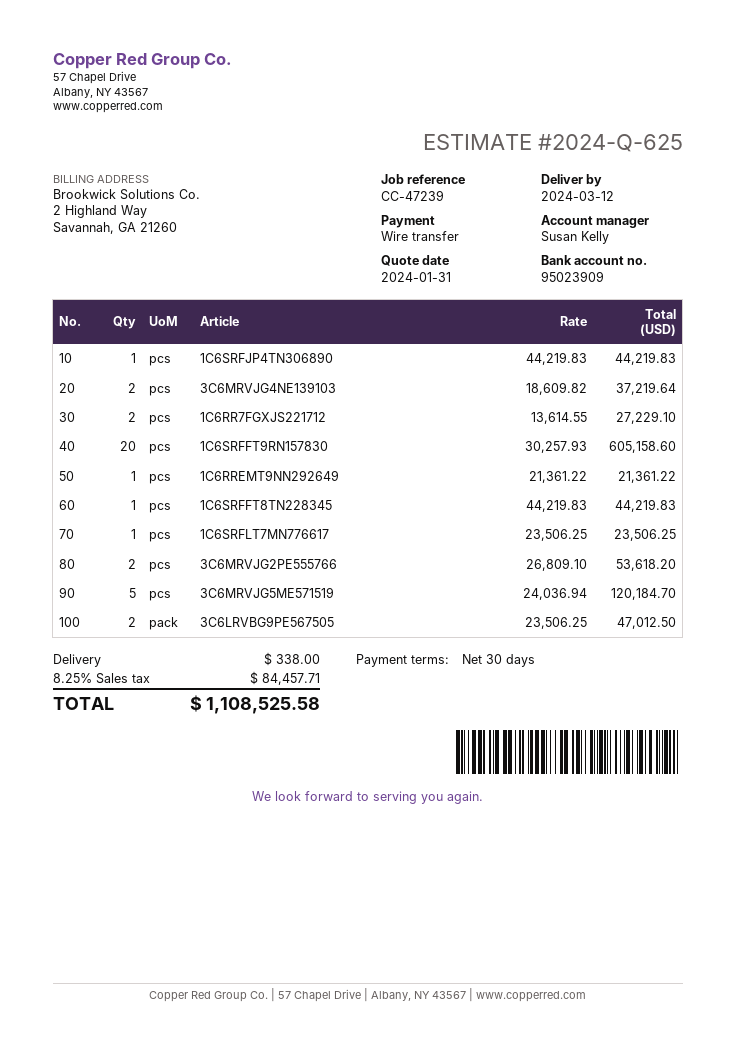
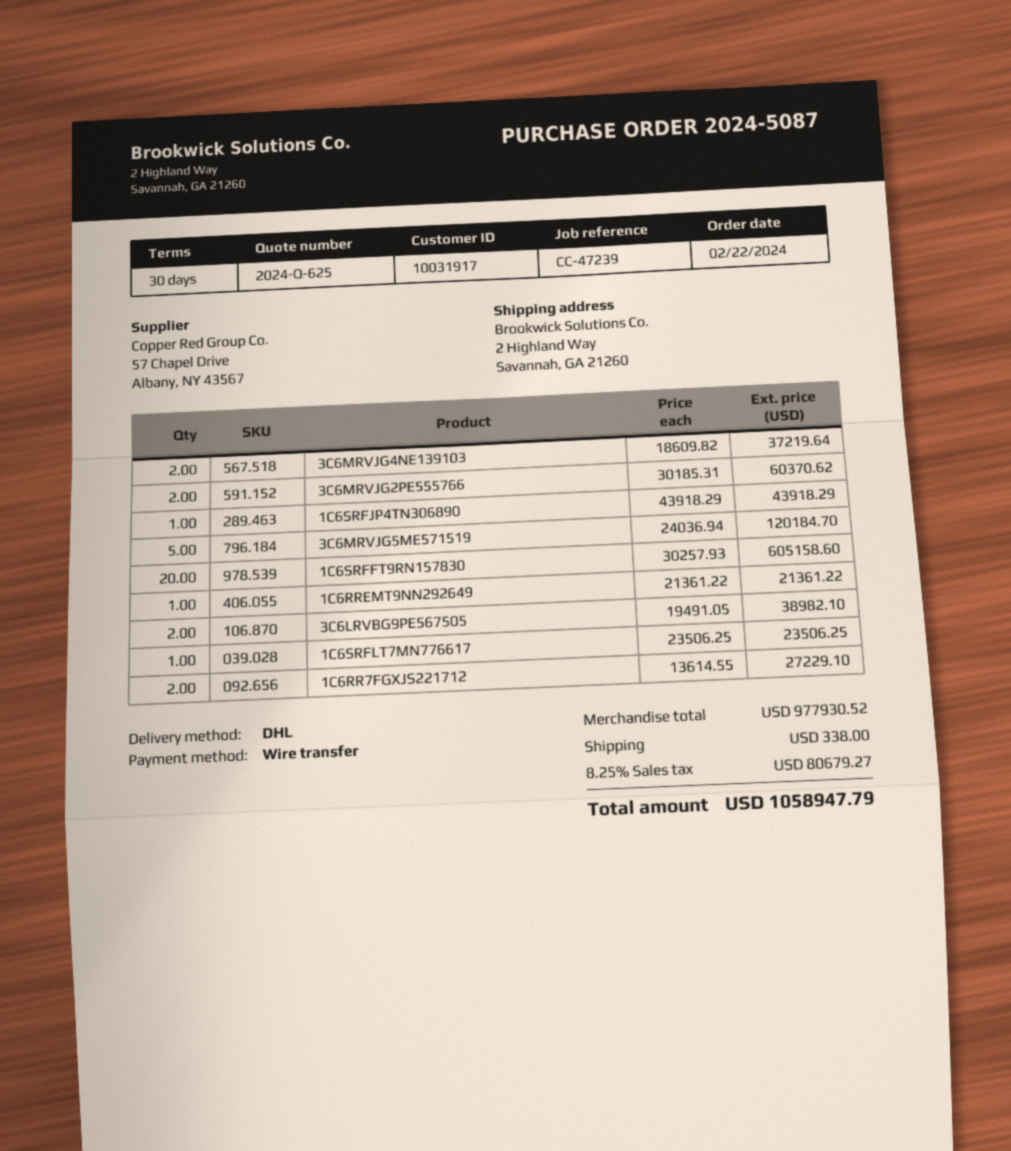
1C6SRFJP4TN306890: 1 x 44219.83 = 44219.83 -> 1 x 43918.29 = 43918.29
1C6SRFFT8TN228345: 1 x 44219.83 = 44219.83 -> none
3C6MRVJG2PE555766: 2 x 26809.10 = 53618.20 -> 2 x 30185.31 = 60370.62
3C6LRVBG9PE567505: 2 x 23506.25 = 47012.50 -> 2 x 19491.05 = 38982.10
tax: 8.25% = 84457.71 -> 8.25% = 80679.27
total: 1108525.58 -> 1058947.79

